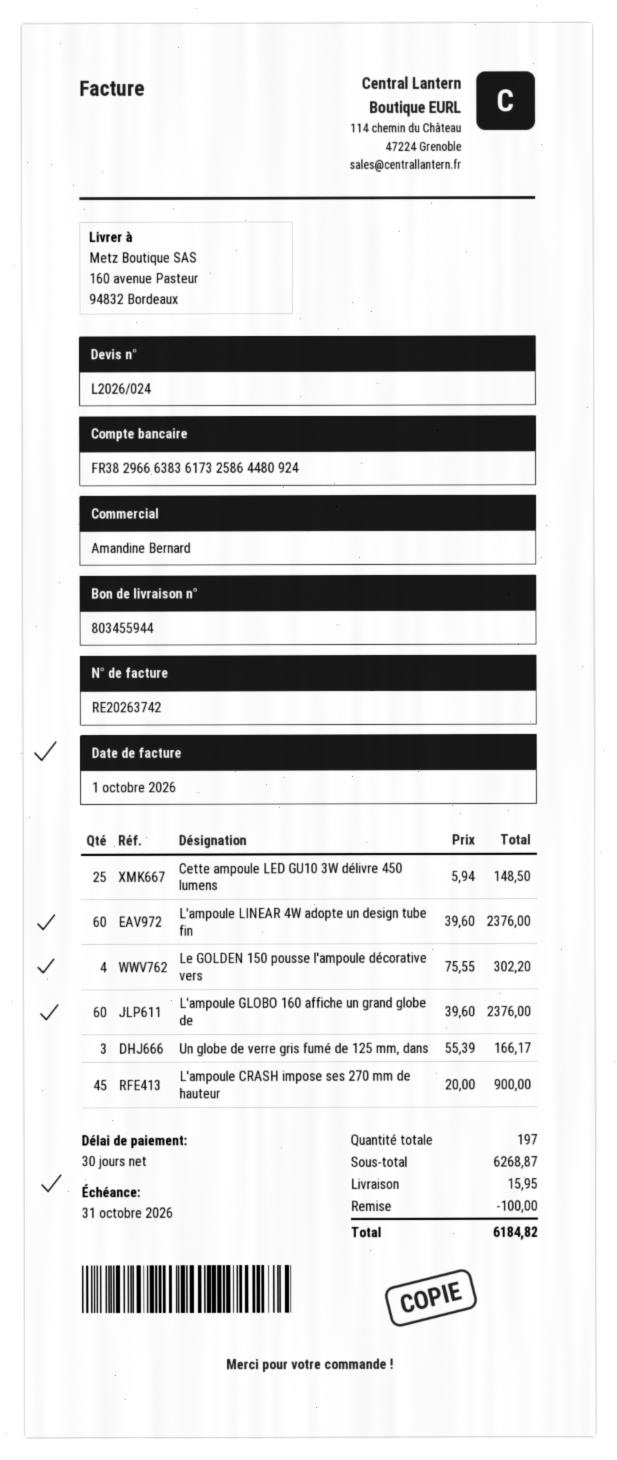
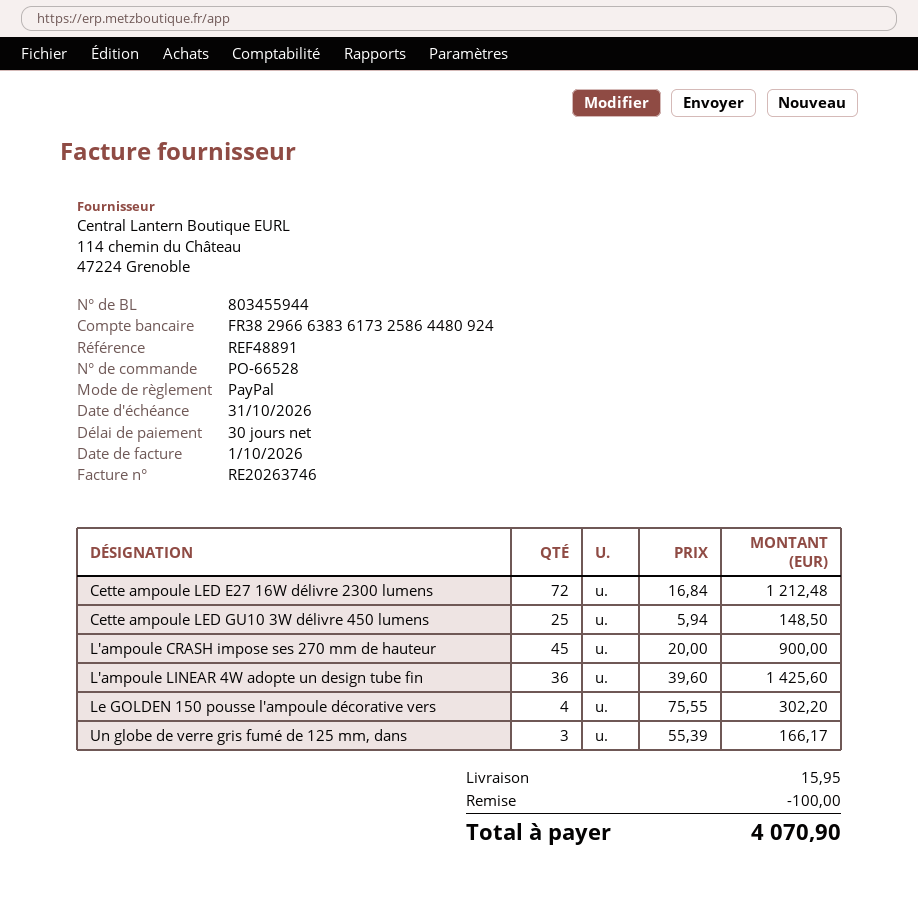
invoice number: RE20263742 -> RE20263746
L'ampoule LINEAR 4W adopte un design tube fin: 60 x 39.60 = 2376.00 -> 36 x 39.60 = 1425.60
L'ampoule GLOBO 160 affiche un grand globe de: 60 x 39.60 = 2376.00 -> none
Cette ampoule LED E27 16W délivre 2300 lumens: none -> 72 x 16.84 = 1212.48
total: 6184.82 -> 4070.90

